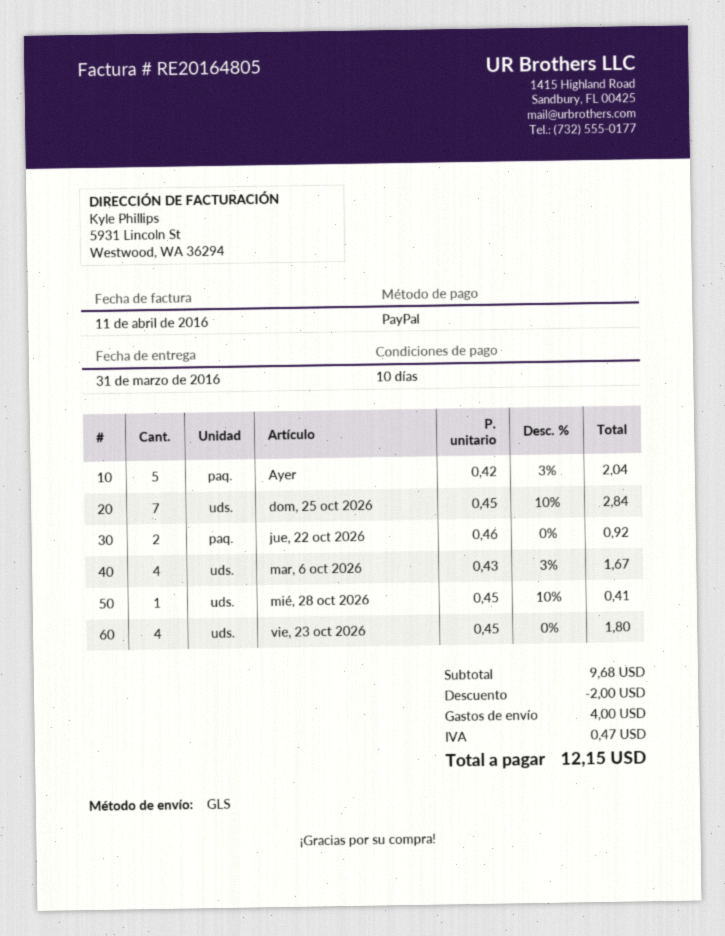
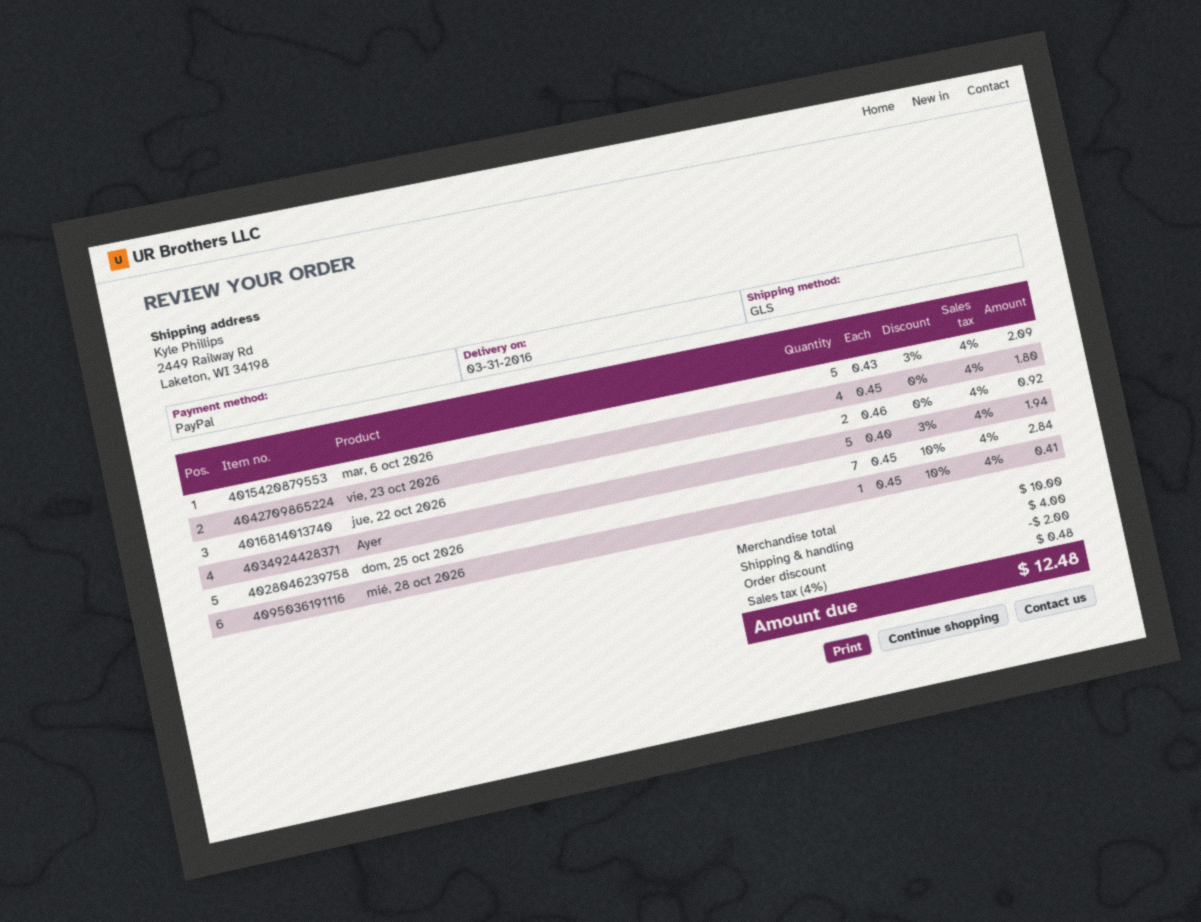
Ayer: 5 x 0.42 - 3% = 2.04 -> 5 x 0.40 - 3% = 1.94
mar, 6 oct 2026: 4 x 0.43 - 3% = 1.67 -> 5 x 0.43 - 3% = 2.09
subtotal: 9.68 -> 10.00
tax: 0.47 -> 0.48
total: 12.15 -> 12.48

